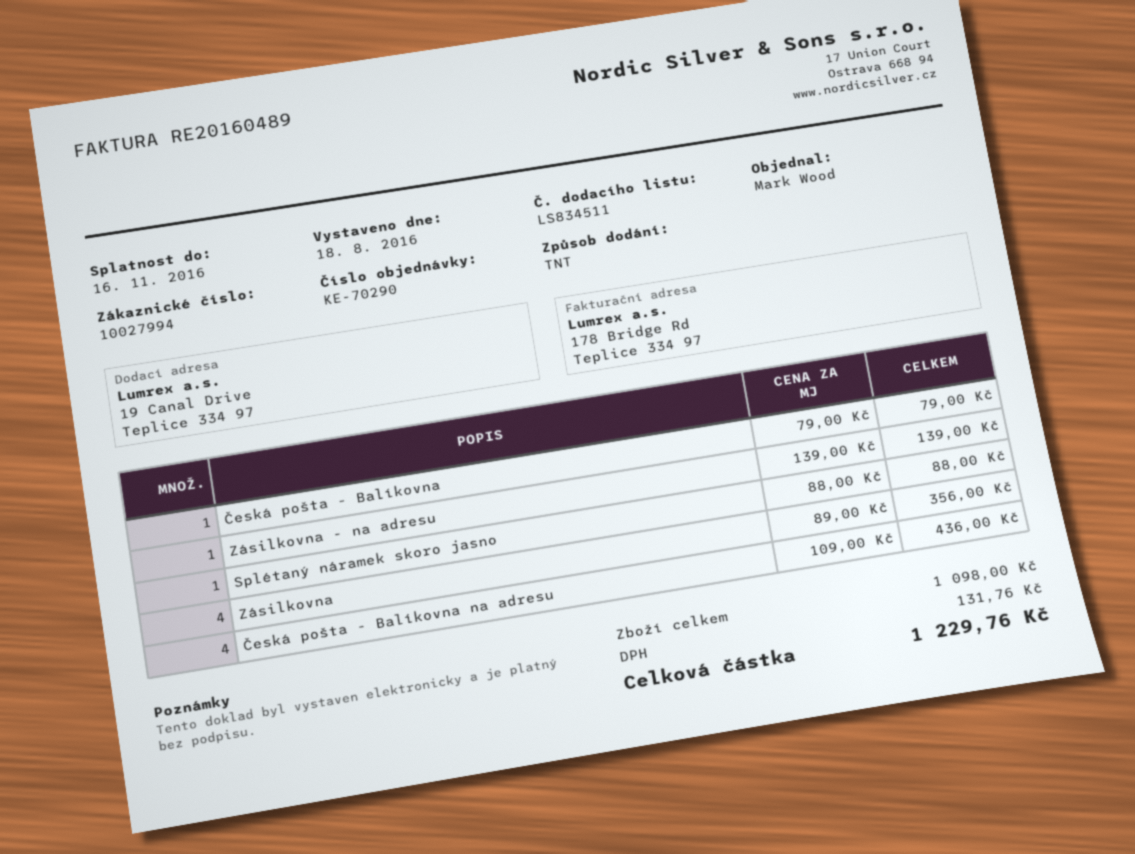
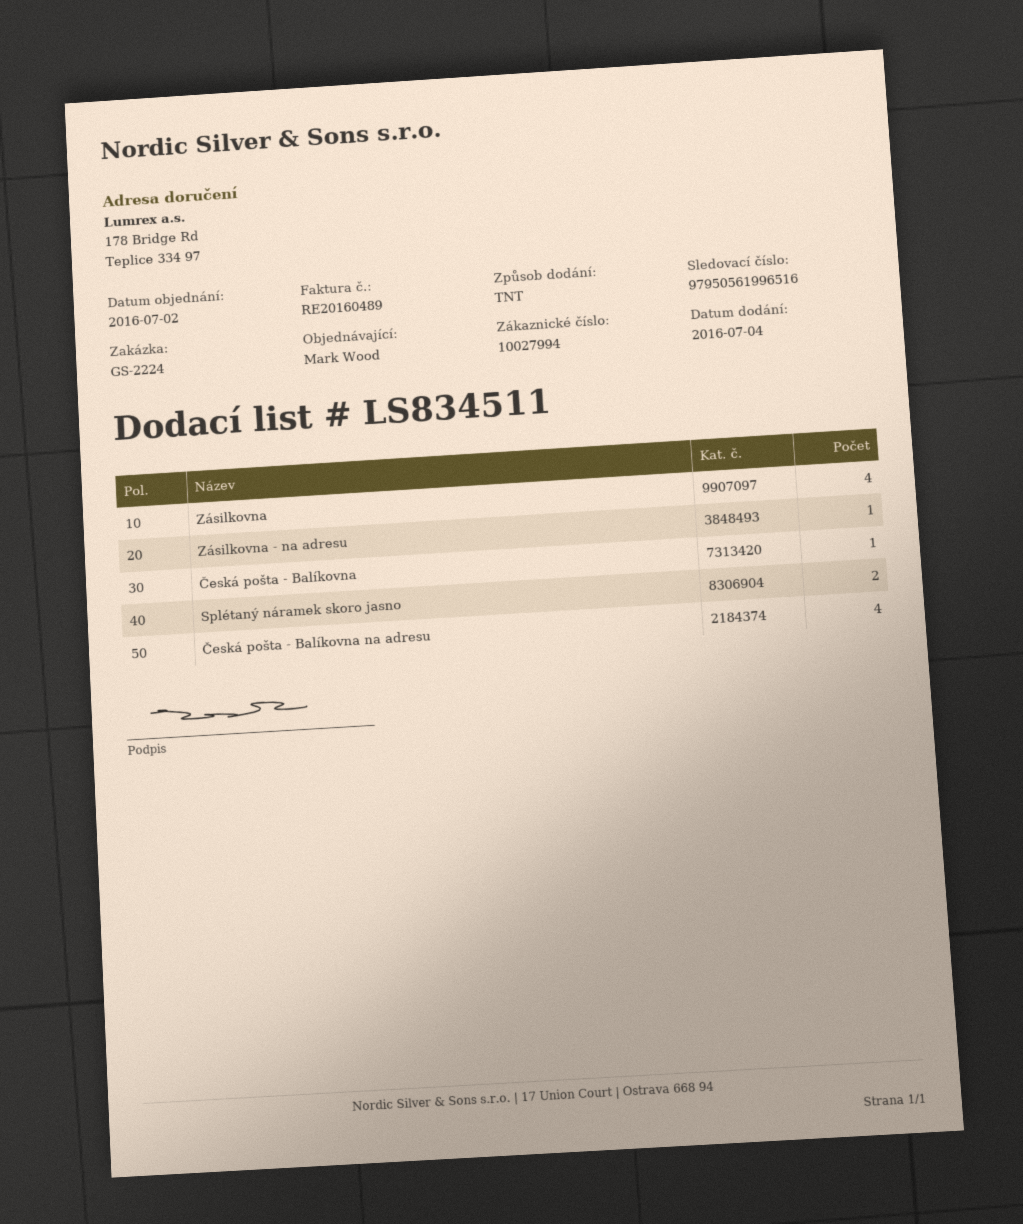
ship to: 19 Canal Drive, Teplice 334 97 -> 178 Bridge Rd, Teplice 334 97
Splétaný náramek skoro jasno: 1 -> 2

